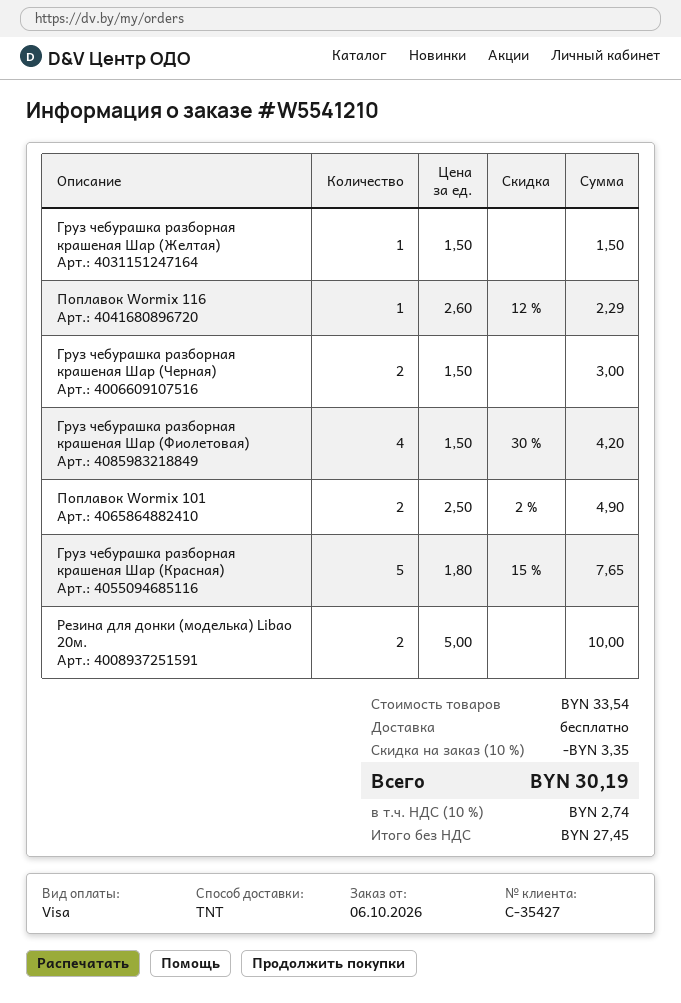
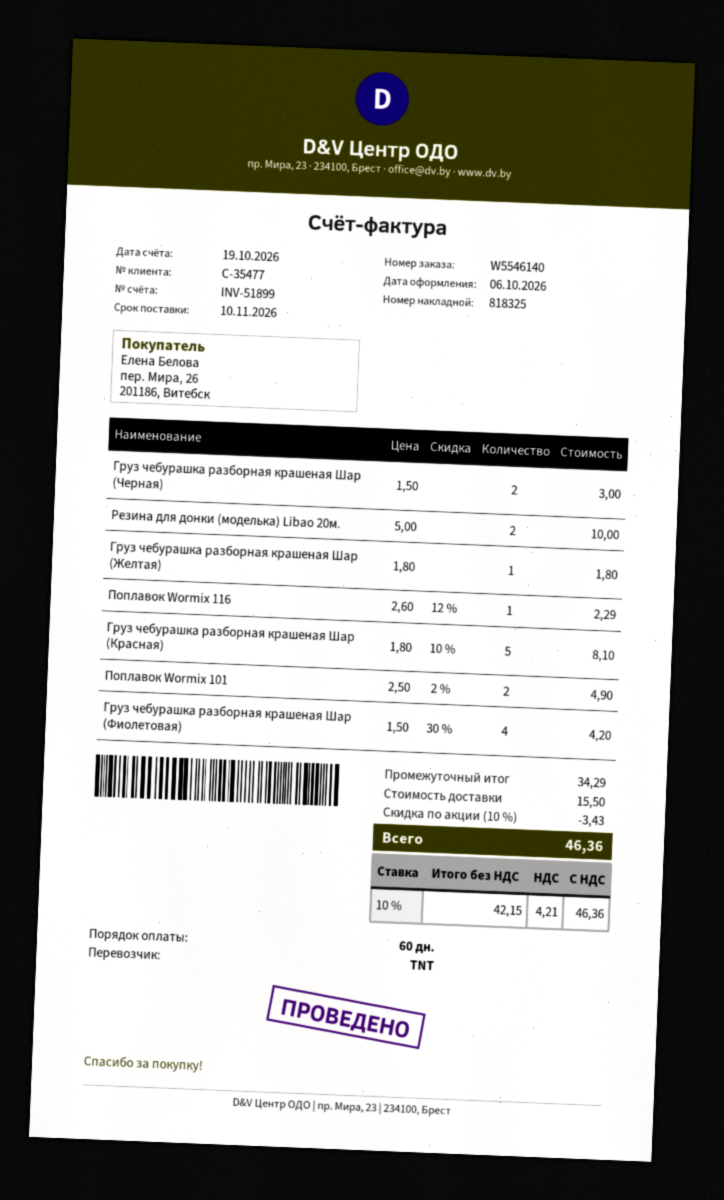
order number: W5541210 -> W5546140
customer number: C-35427 -> C-35477
Груз чебурашка разборная крашеная Шар (Желтая): 1 x 1.50 = 1.50 -> 1 x 1.80 = 1.80
Груз чебурашка разборная крашеная Шар (Красная): 5 x 1.80 - 15% = 7.65 -> 5 x 1.80 - 10% = 8.10
subtotal: 33.54 -> 34.29
discount: 10% = 3.35 -> 10% = 3.43
shipping: 0.00 -> 15.50
net: 27.45 -> 42.15
tax: 10% = 2.74 -> 10% = 4.21
total: 30.19 -> 46.36

